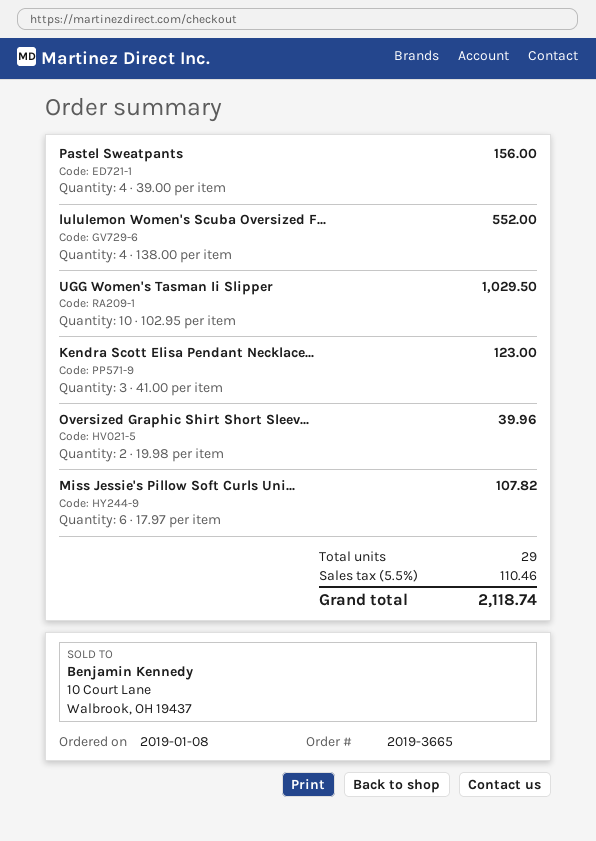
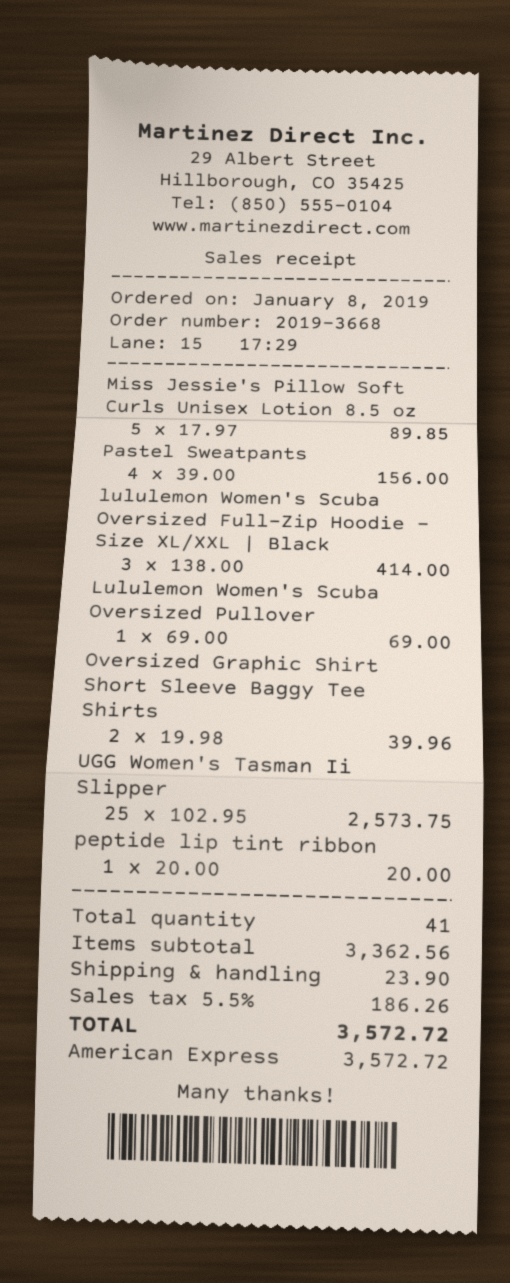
order number: 2019-3665 -> 2019-3668
lululemon Women's Scuba Oversized F...: 4 x 138.00 = 552.00 -> 3 x 138.00 = 414.00
UGG Women's Tasman Ii Slipper: 10 x 102.95 = 1029.50 -> 25 x 102.95 = 2573.75
Kendra Scott Elisa Pendant Necklace...: 3 x 41.00 = 123.00 -> none
Miss Jessie's Pillow Soft Curls Uni...: 6 x 17.97 = 107.82 -> 5 x 17.97 = 89.85
Lululemon Women's Scuba Oversized Pullover: none -> 1 x 69.00 = 69.00
peptide lip tint ribbon: none -> 1 x 20.00 = 20.00
total quantity: 29 -> 41
shipping: none -> 23.90
tax: 5.5% = 110.46 -> 5.5% = 186.26
total: 2118.74 -> 3572.72

